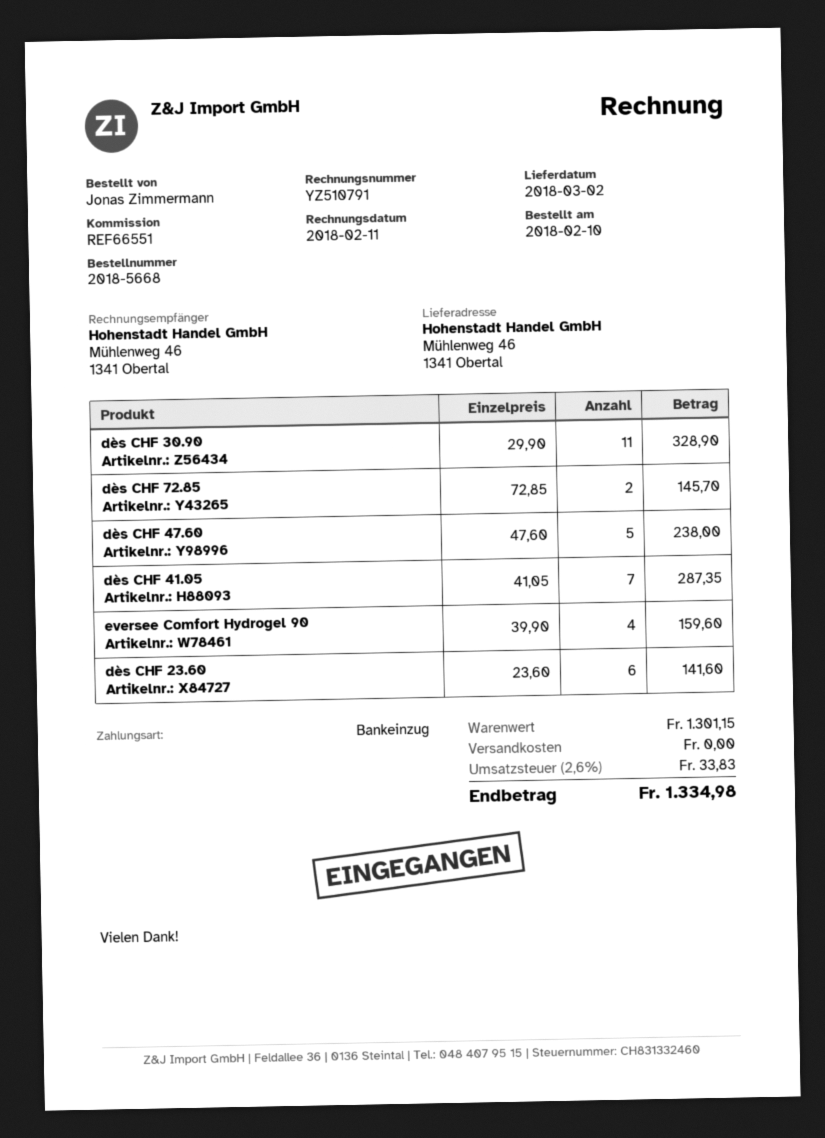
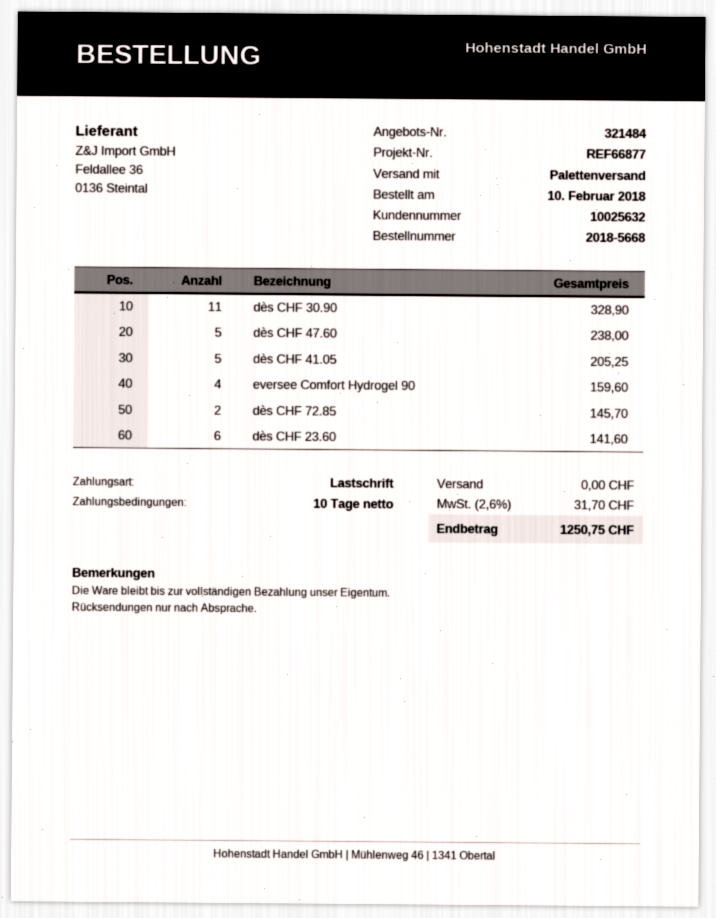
reference: REF66551 -> REF66877
dès CHF 41.05: 7 for 287.35 -> 5 for 205.25
tax: 2.6% = 33.83 -> 2.6% = 31.70
total: 1334.98 -> 1250.75

